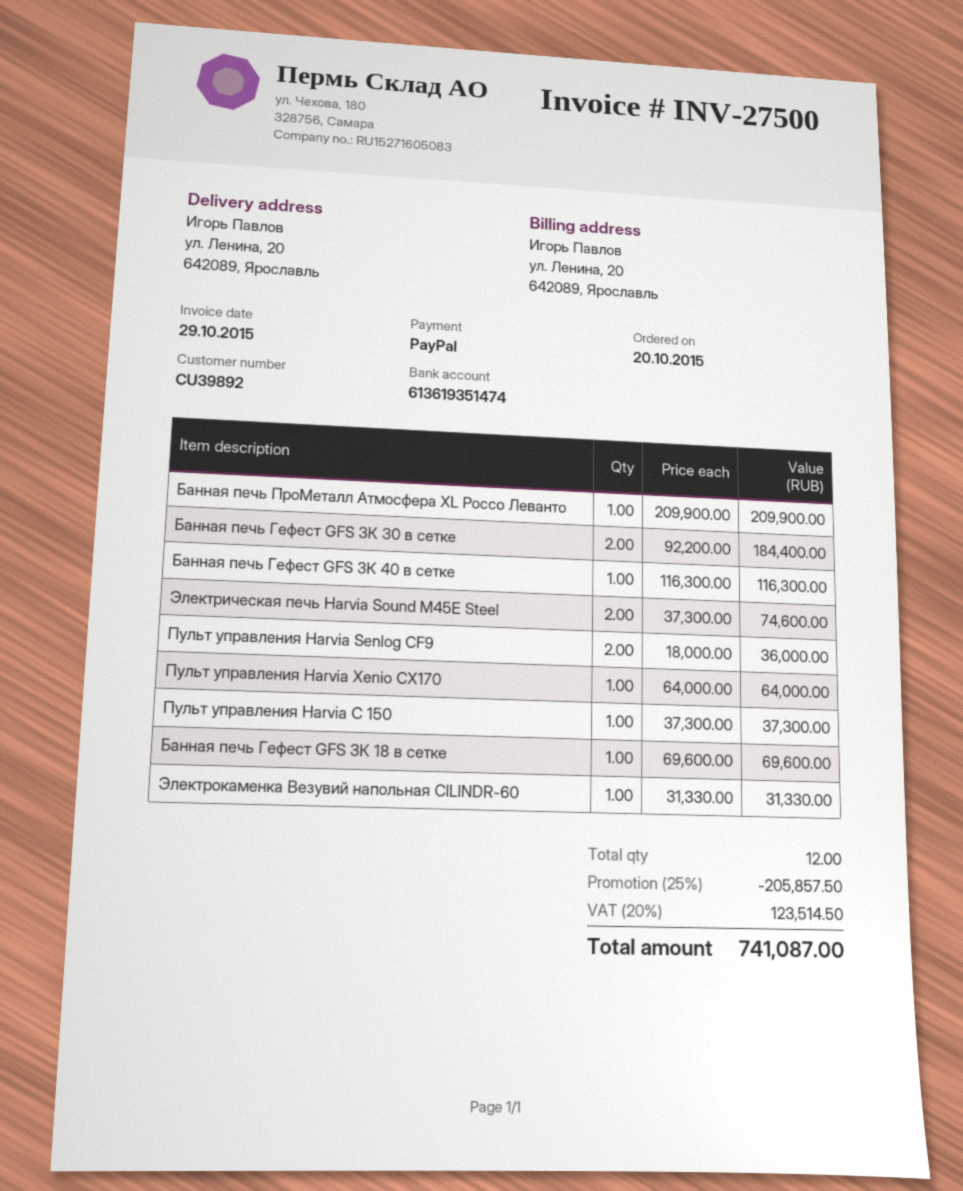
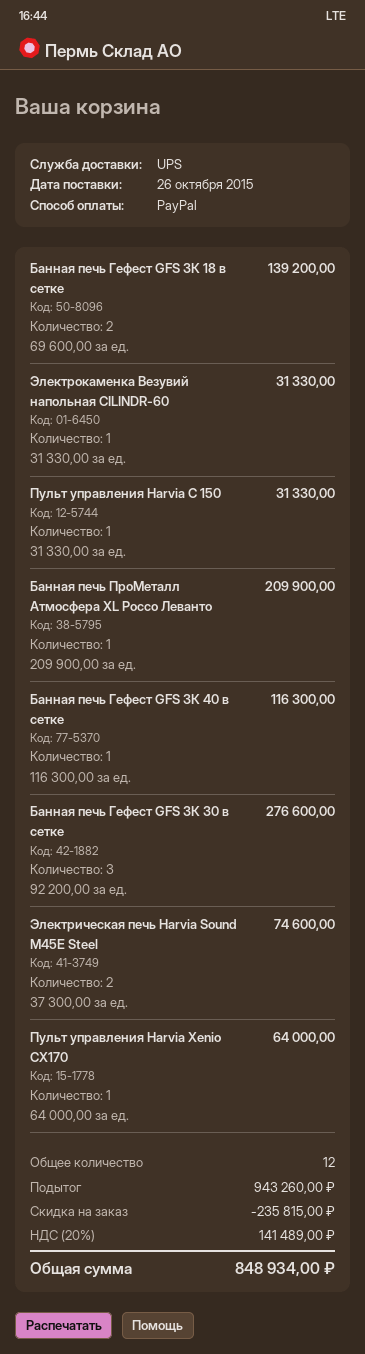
Банная печь Гефест GFS ЗК 30 в сетке: 2 x 92200.00 = 184400.00 -> 3 x 92200.00 = 276600.00
Пульт управления Harvia Senlog CF9: 2 x 18000.00 = 36000.00 -> none
Пульт управления Harvia C 150: 1 x 37300.00 = 37300.00 -> 1 x 31330.00 = 31330.00
Банная печь Гефест GFS ЗК 18 в сетке: 1 x 69600.00 = 69600.00 -> 2 x 69600.00 = 139200.00
discount: 205857.50 -> 235815.00
tax: 20% = 123514.50 -> 20% = 141489.00
total: 741087.00 -> 848934.00

